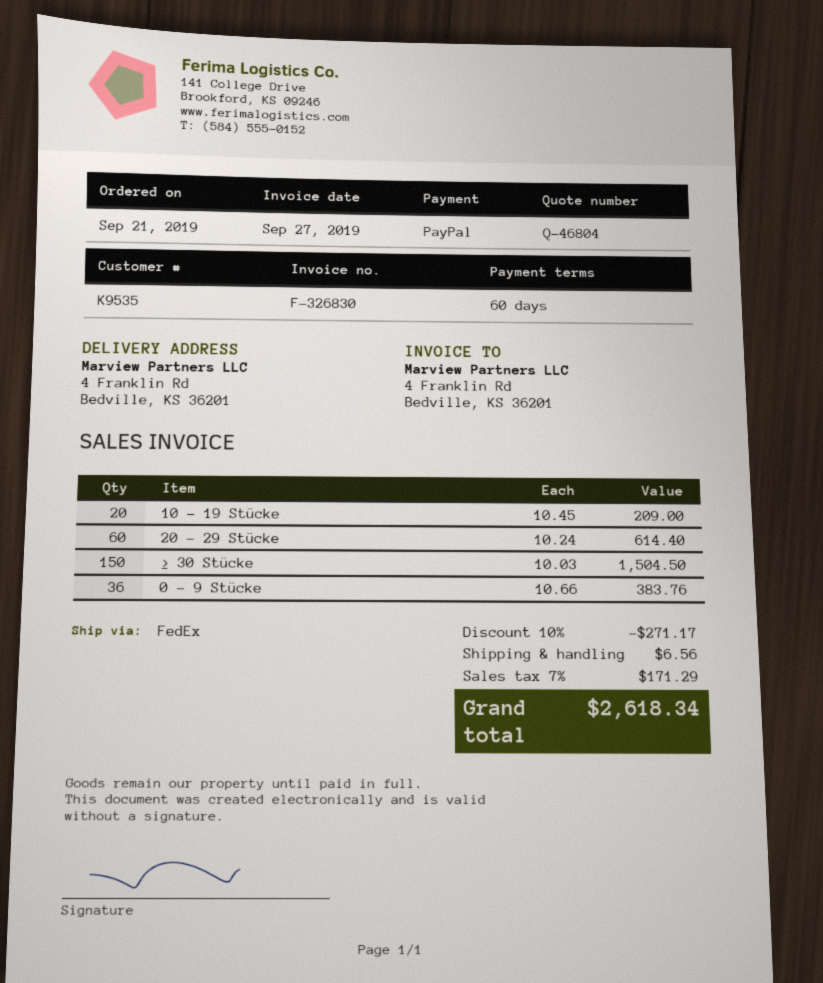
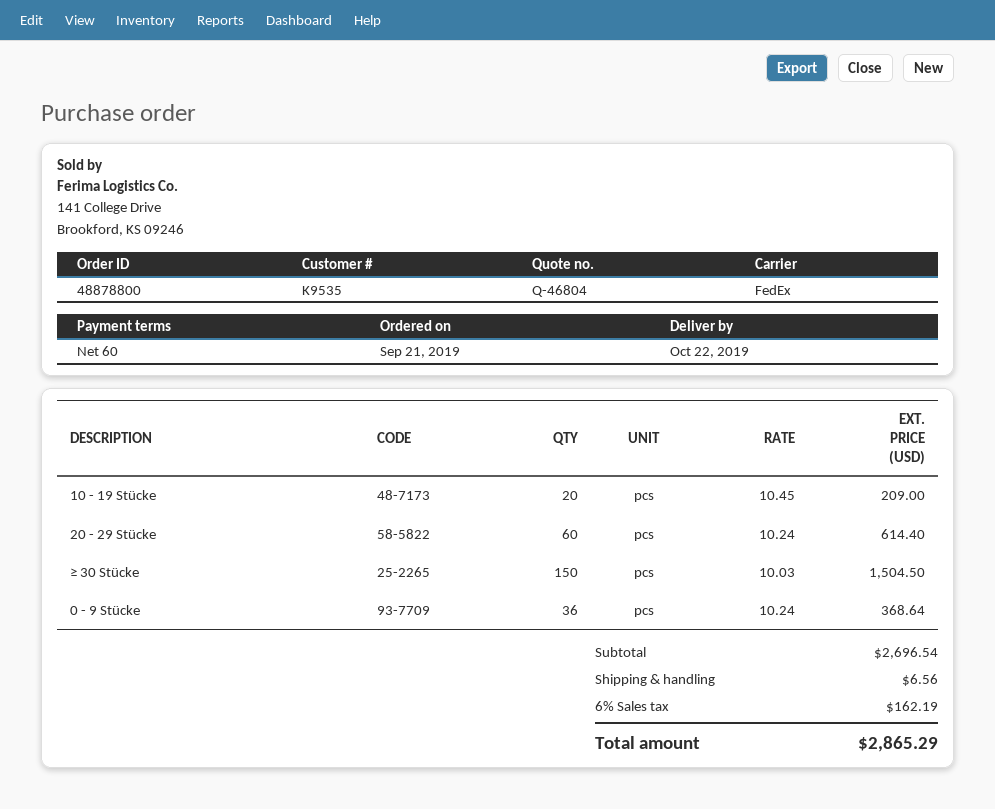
0 - 9 Stücke: 36 x 10.66 = 383.76 -> 36 x 10.24 = 368.64
discount: 10% = 271.17 -> none
tax: 7% = 171.29 -> 6% = 162.19
total: 2618.34 -> 2865.29

